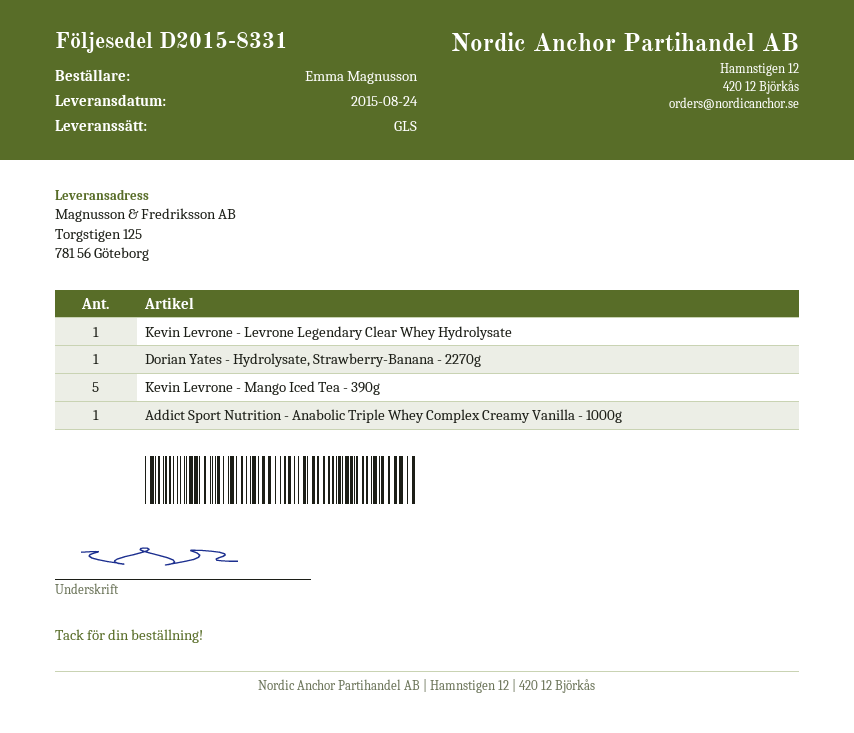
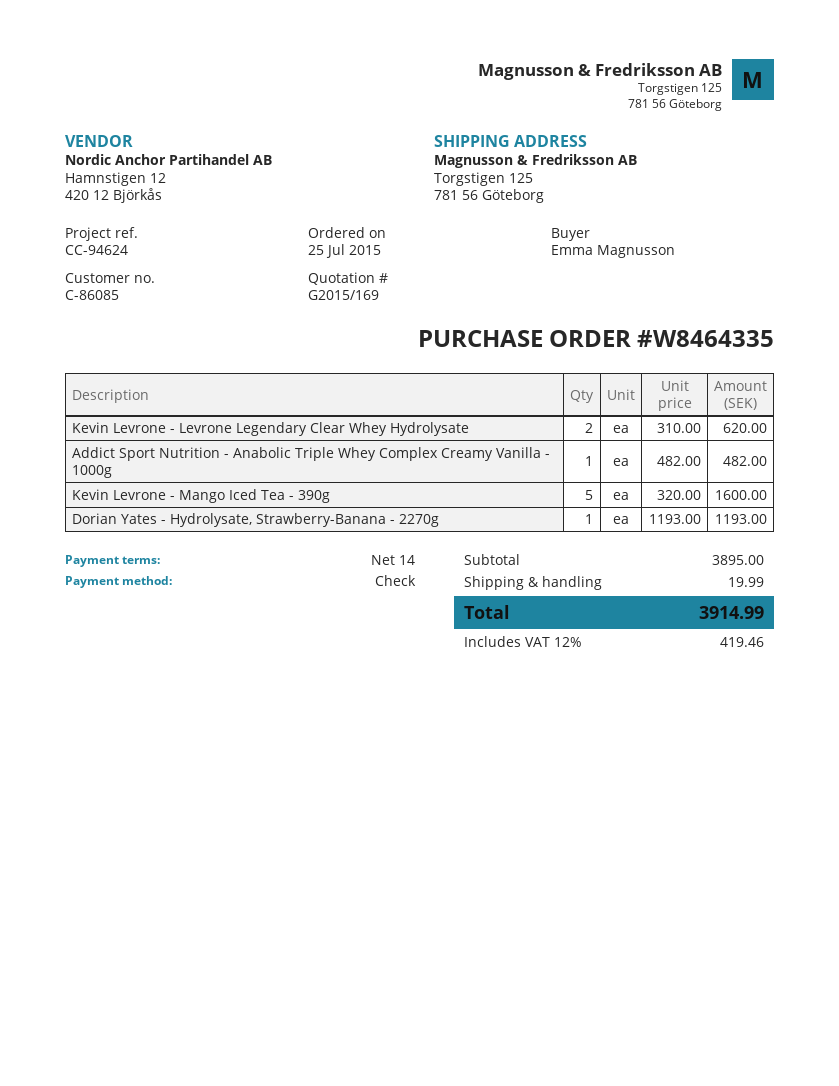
Kevin Levrone - Levrone Legendary Clear Whey Hydrolysate: 1 -> 2

